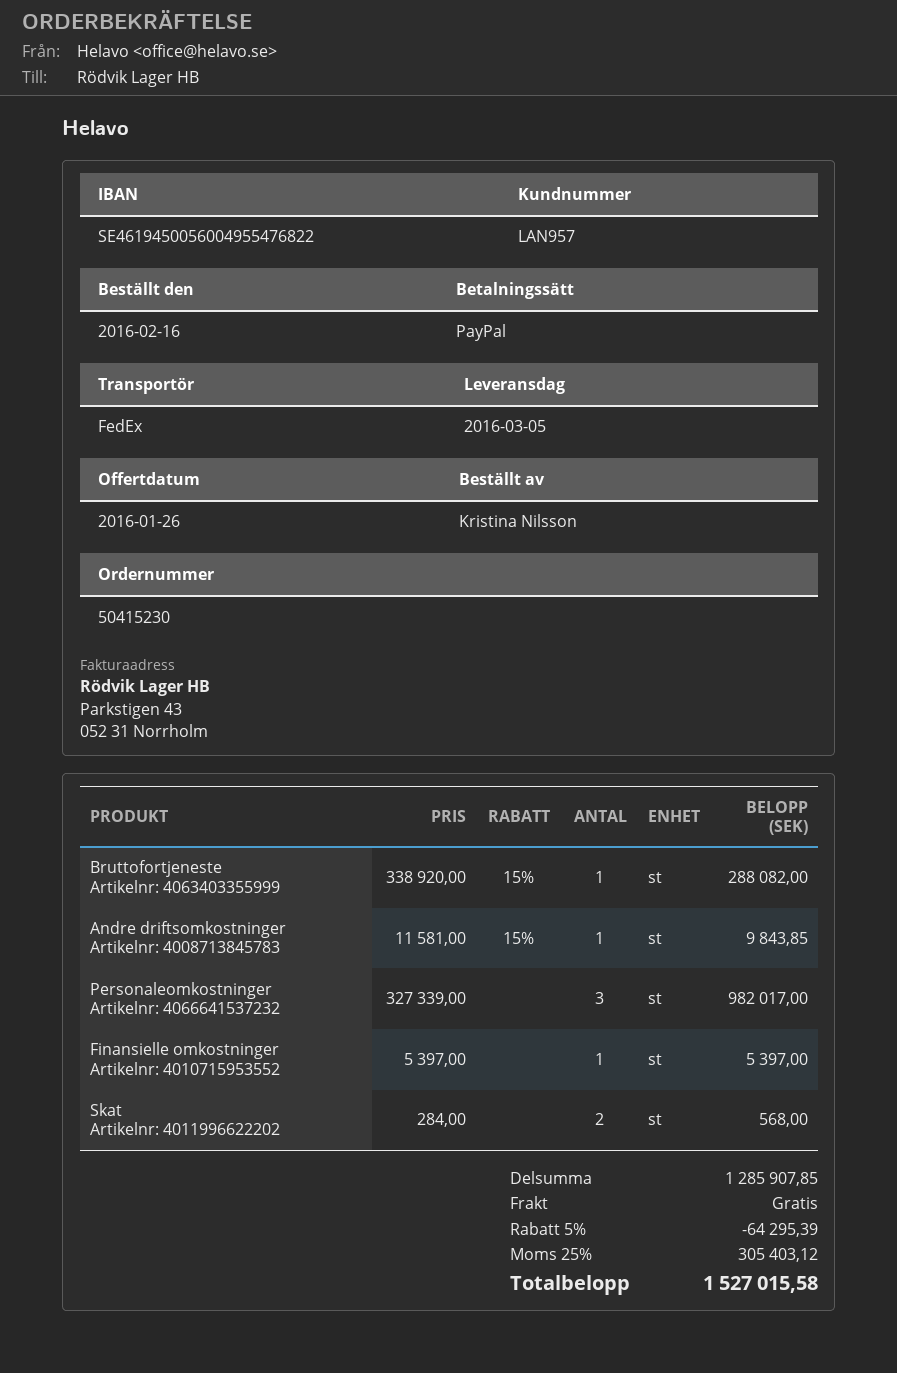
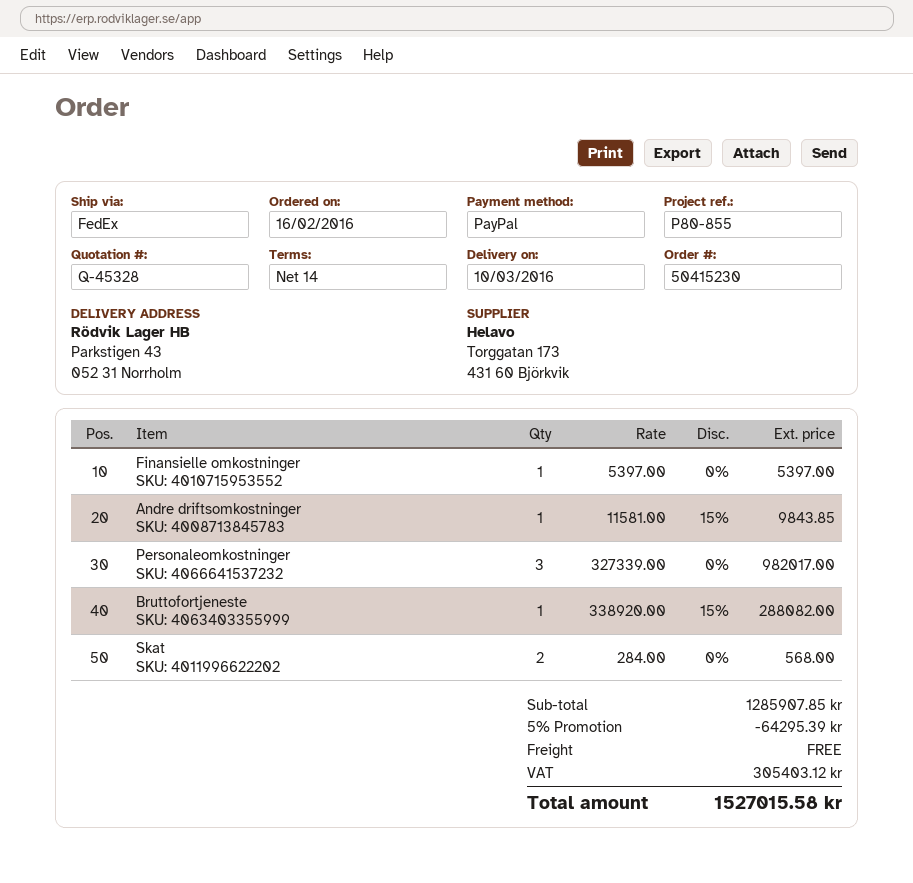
delivery date: 2016-03-05 -> 2016-03-10

